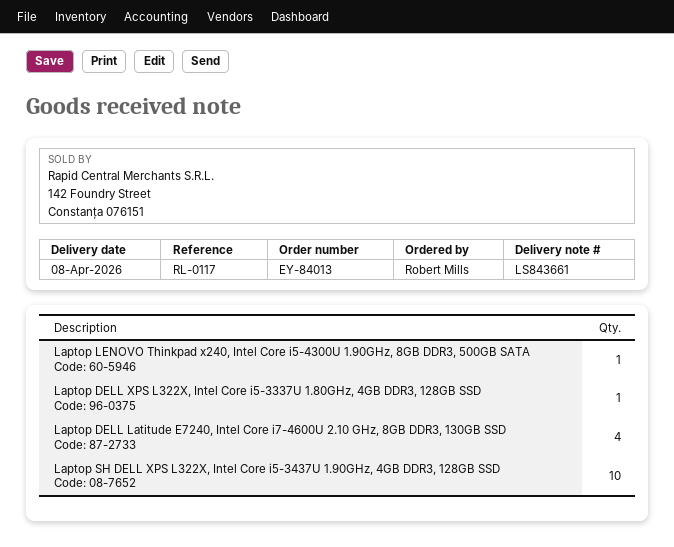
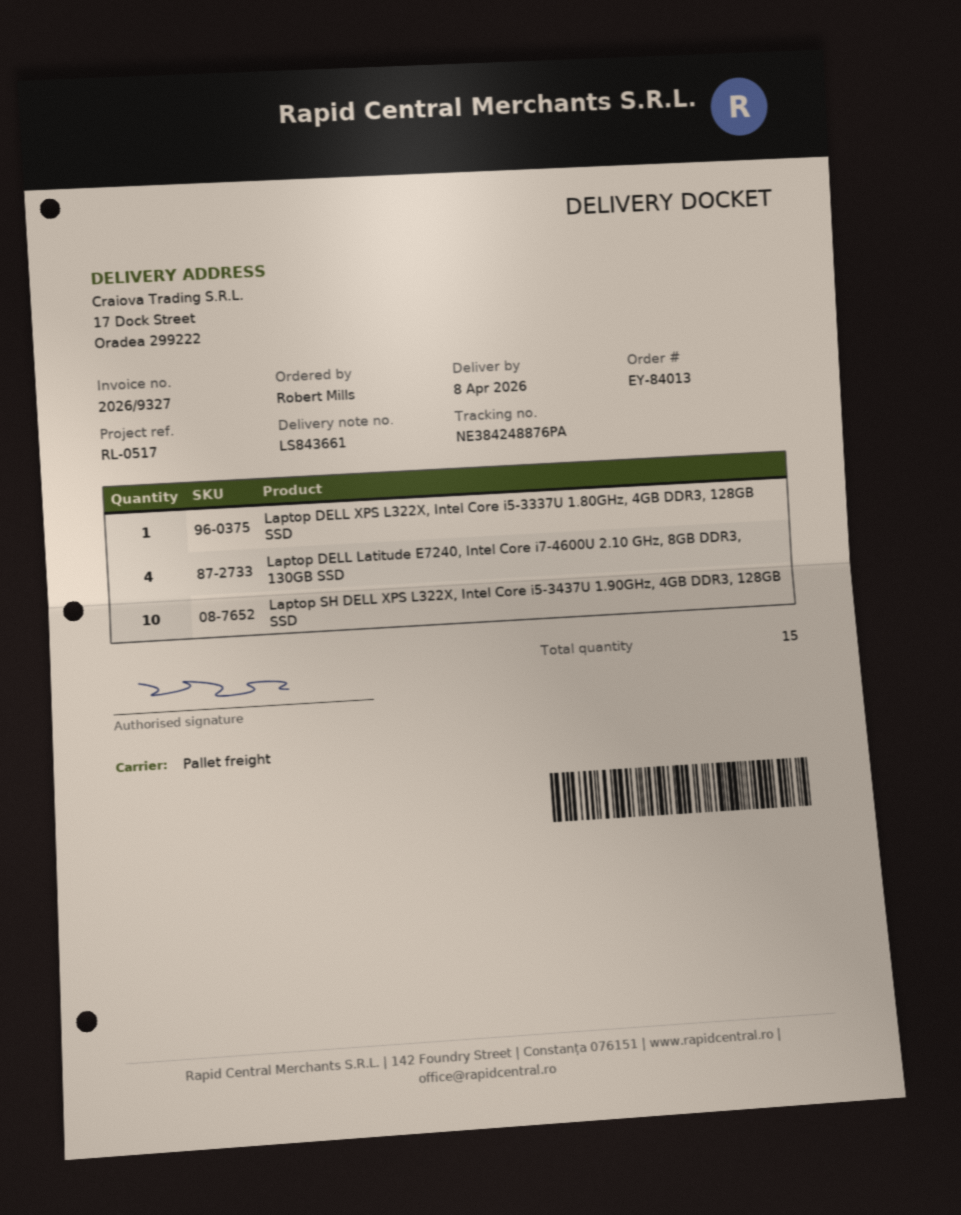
reference: RL-0117 -> RL-0517
Laptop LENOVO Thinkpad x240, Intel Core i5-4300U 1.90GHz, 8GB DDR3, 500GB SATA: 1 -> none

